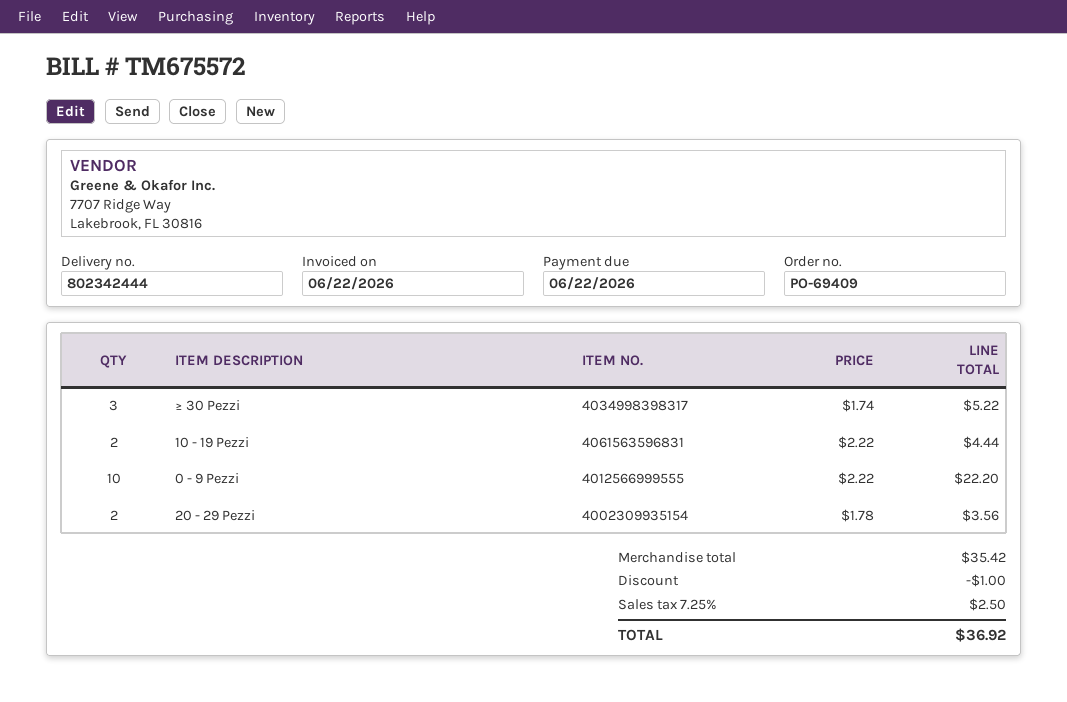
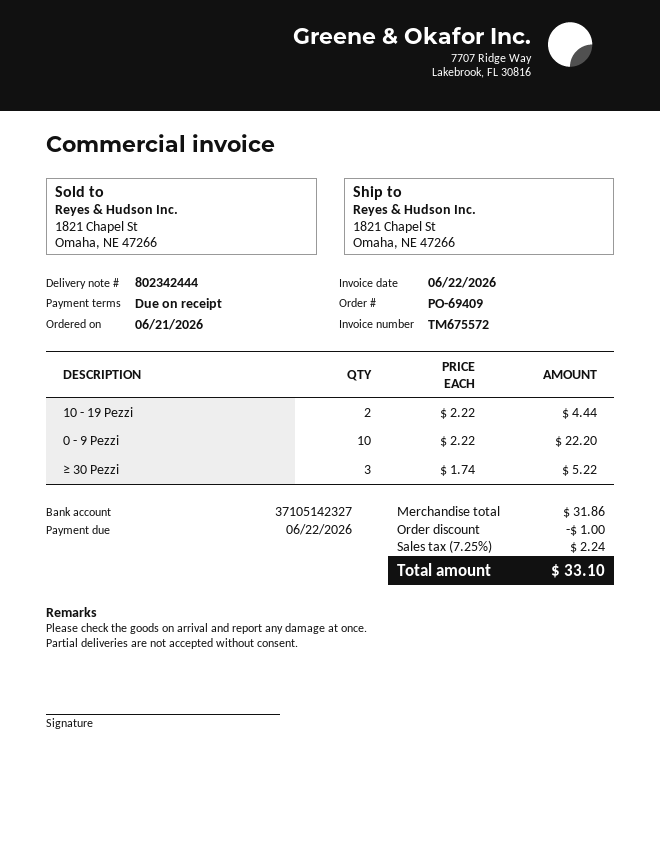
20 - 29 Pezzi: 2 x 1.78 = 3.56 -> none
subtotal: 35.42 -> 31.86
tax: 7.25% = 2.50 -> 7.25% = 2.24
total: 36.92 -> 33.10

